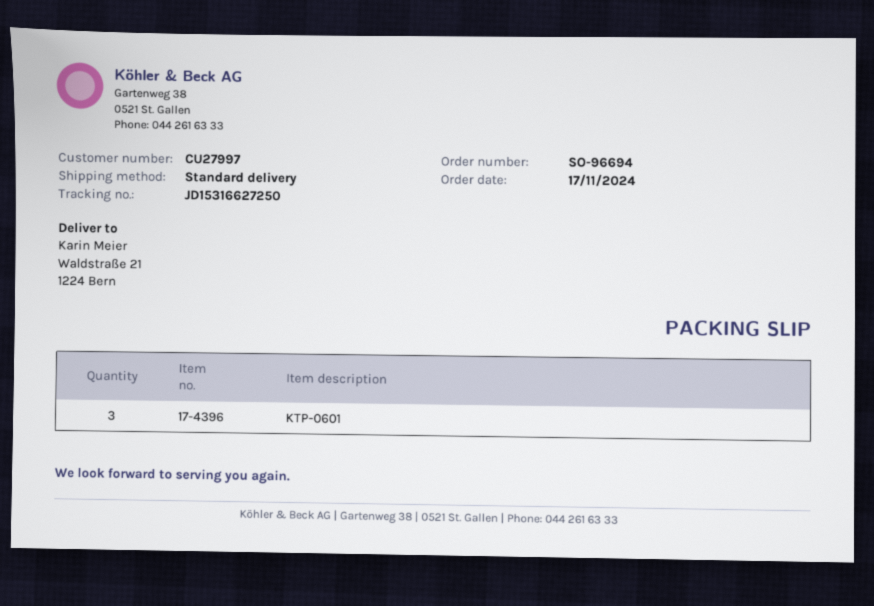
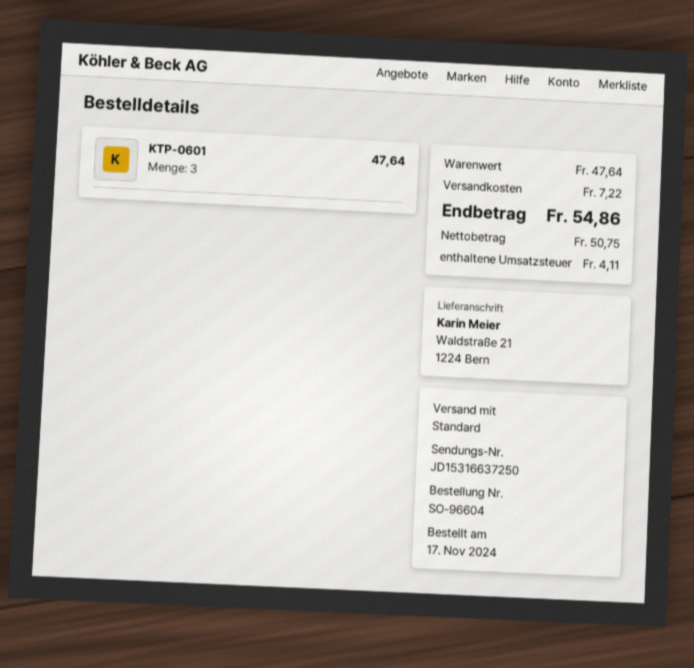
order number: SO-96694 -> SO-96604
tracking number: JD15316627250 -> JD15316637250

